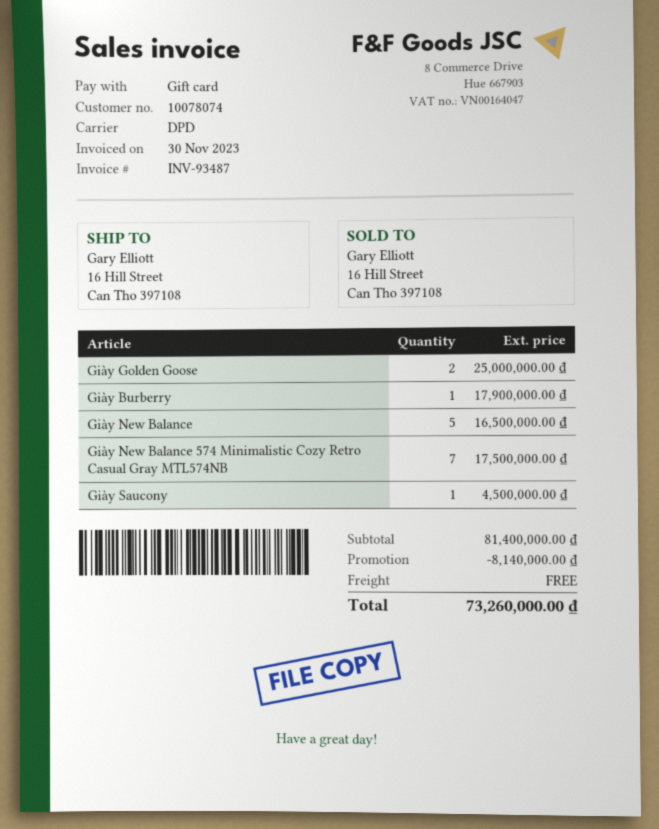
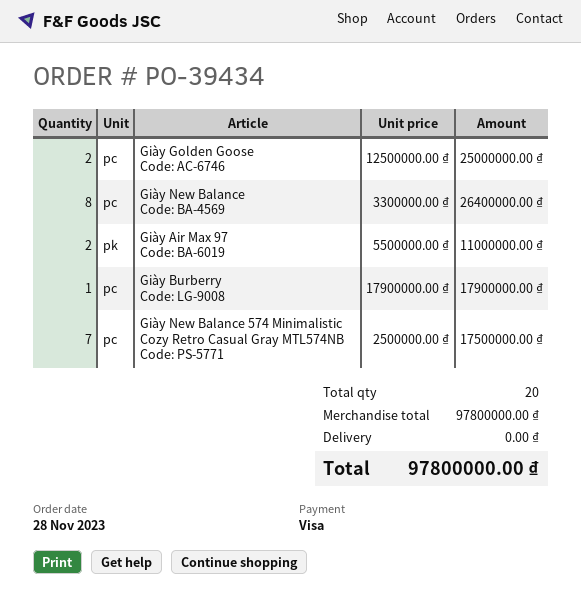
payment method: gift card -> Visa
Giày New Balance: 5 for 16500000.00 -> 8 for 26400000.00
Giày Saucony: 1 for 4500000.00 -> none
Giày Air Max 97: none -> 2 for 11000000.00
subtotal: 81400000.00 -> 97800000.00
discount: 8140000.00 -> none
total: 73260000.00 -> 97800000.00

